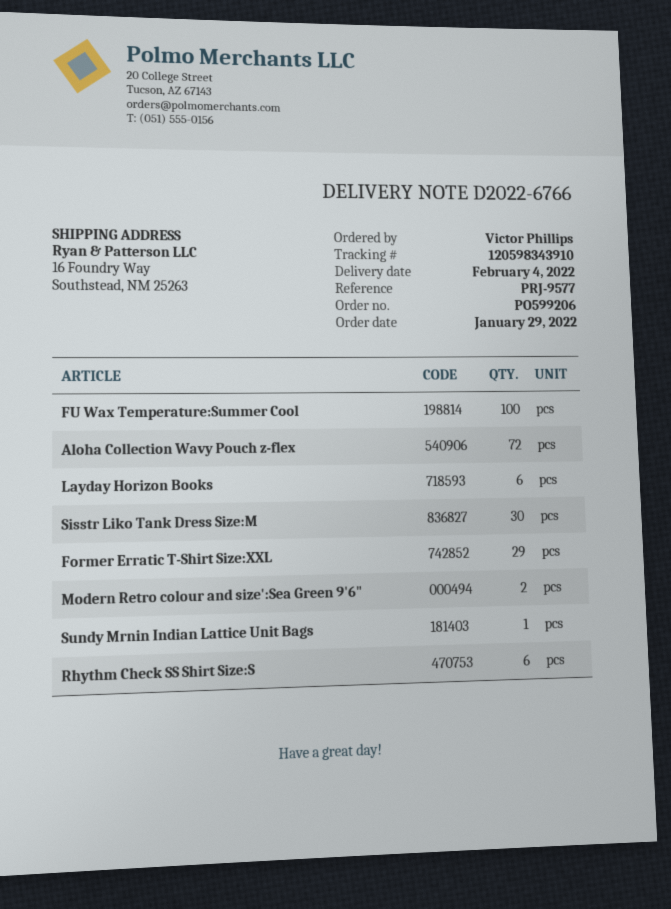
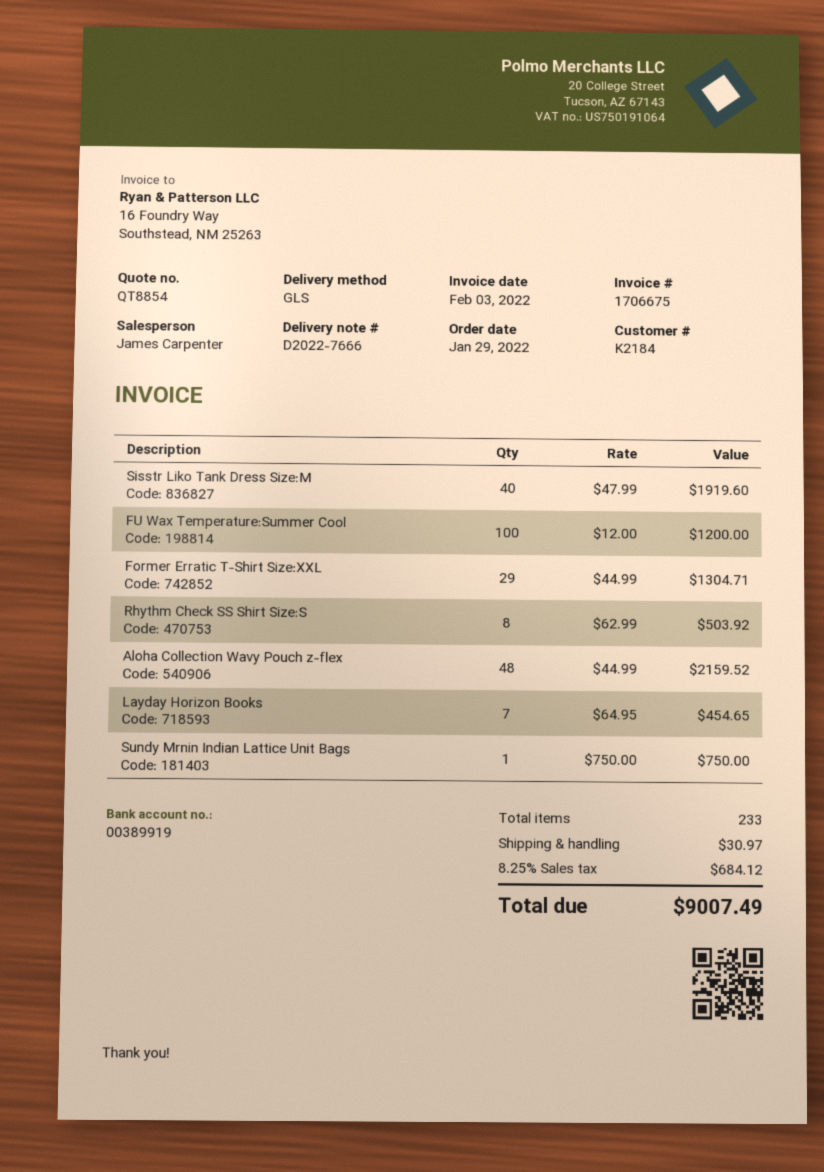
delivery note number: D2022-6766 -> D2022-7666
Aloha Collection Wavy Pouch z-flex: 72 -> 48
Layday Horizon Books: 6 -> 7
Sisstr Liko Tank Dress Size:M: 30 -> 40
Modern Retro colour and size':Sea Green 9'6": 2 -> none
Rhythm Check SS Shirt Size:S: 6 -> 8

